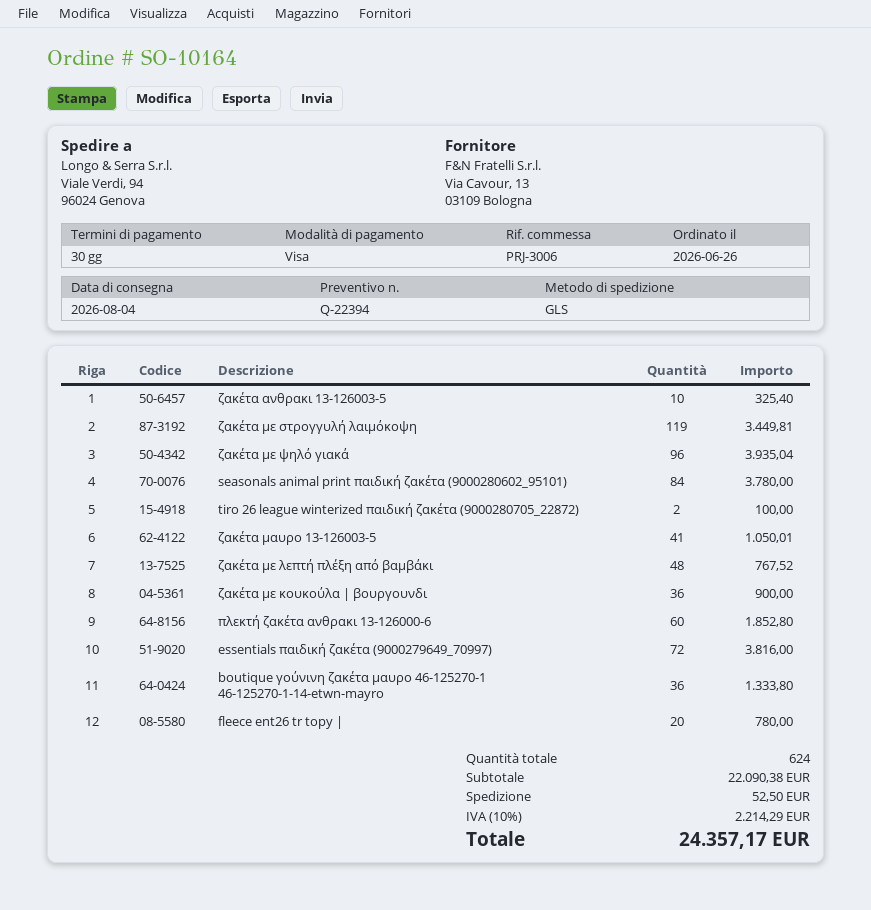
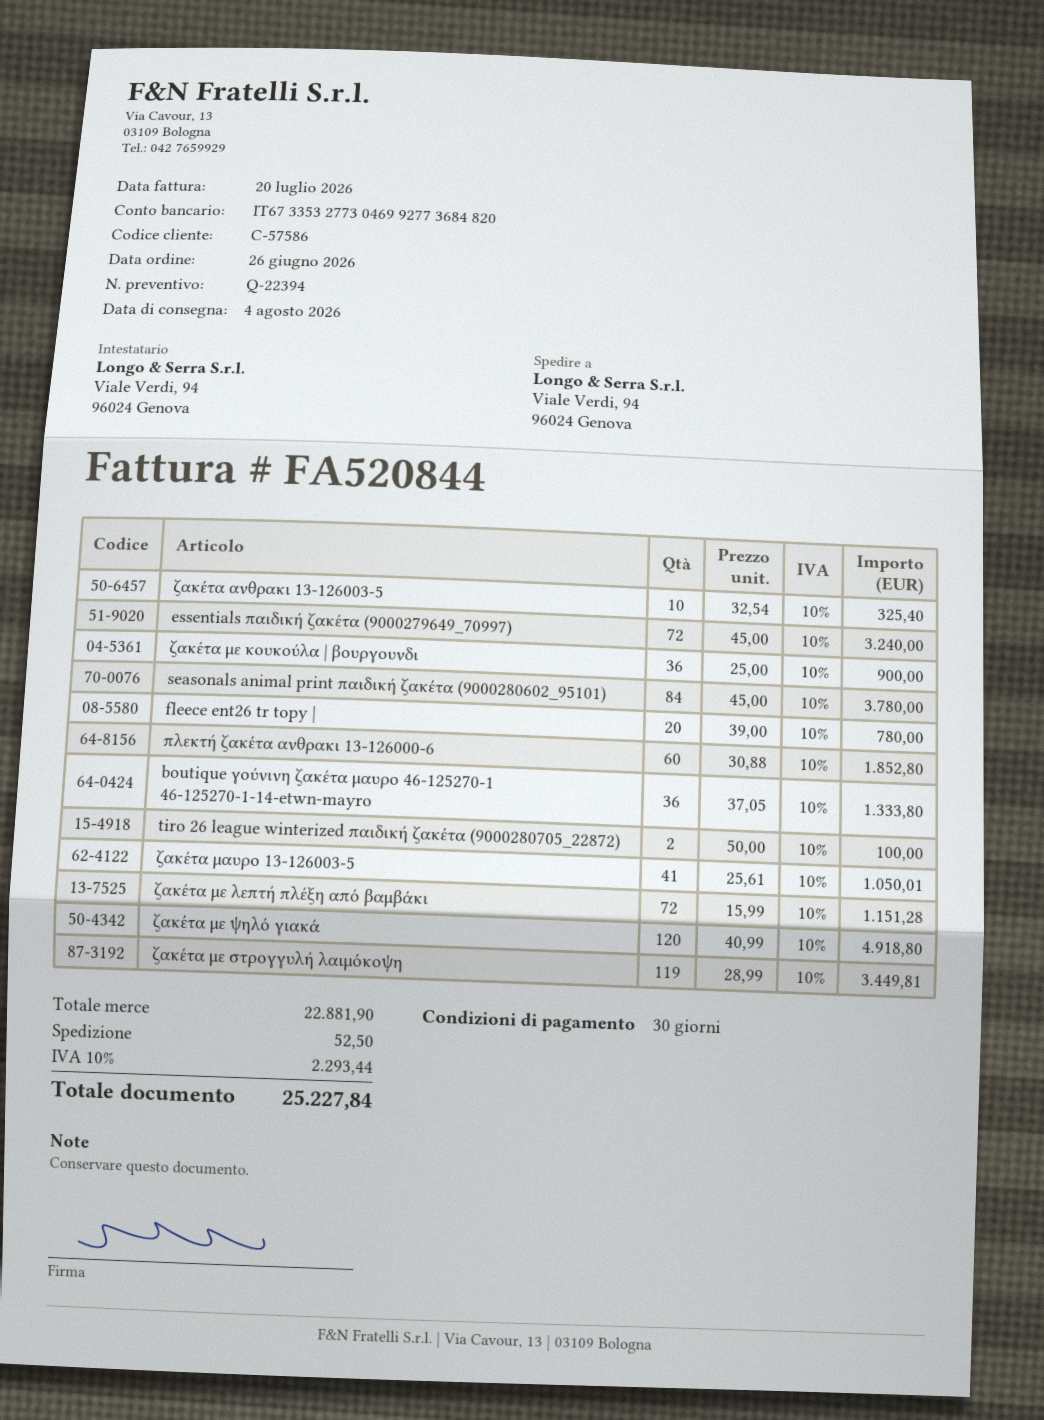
ζακέτα με ψηλό γιακά: 96 for 3935.04 -> 120 for 4918.80
ζακέτα με λεπτή πλέξη από βαμβάκι: 48 for 767.52 -> 72 for 1151.28
essentials παιδική ζακέτα (9000279649_70997): 72 for 3816.00 -> 72 for 3240.00
subtotal: 22090.38 -> 22881.90
tax: 10% = 2214.29 -> 10% = 2293.44
total: 24357.17 -> 25227.84

